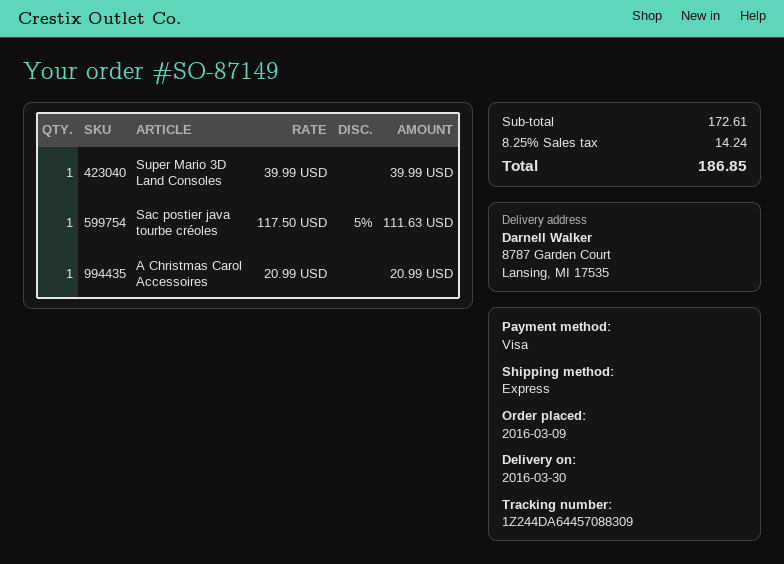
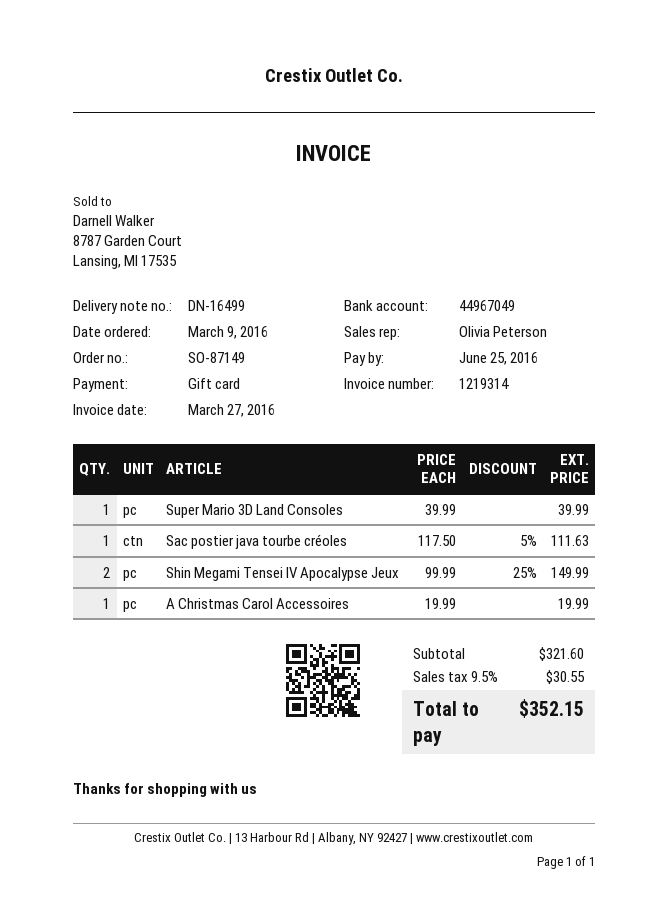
payment method: Visa -> gift card
A Christmas Carol Accessoires: 1 x 20.99 = 20.99 -> 1 x 19.99 = 19.99
Shin Megami Tensei IV Apocalypse Jeux: none -> 2 x 99.99 - 25% = 149.99
subtotal: 172.61 -> 321.60
tax: 8.25% = 14.24 -> 9.5% = 30.55
total: 186.85 -> 352.15

